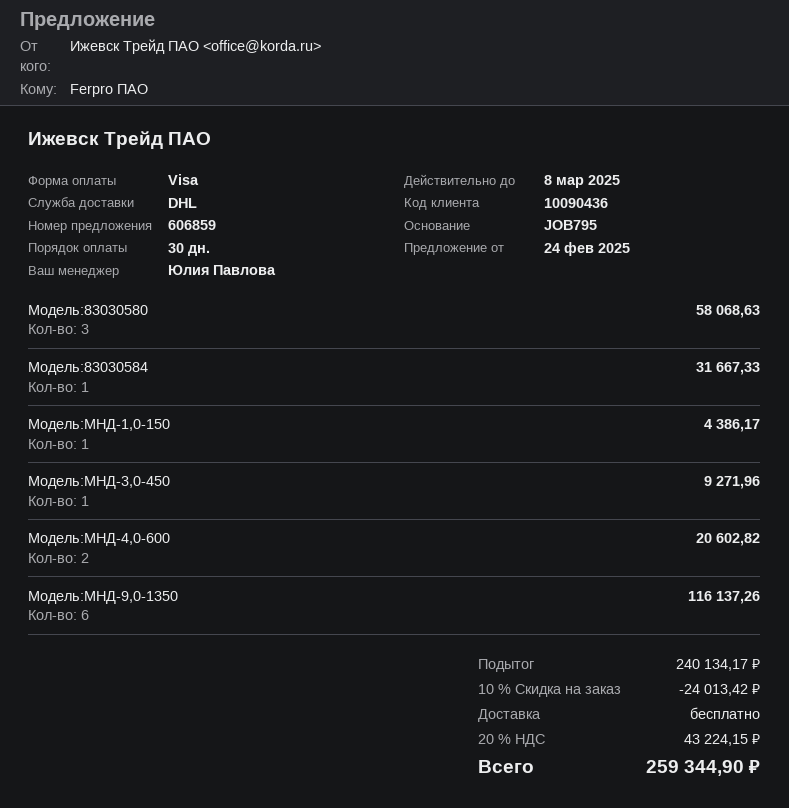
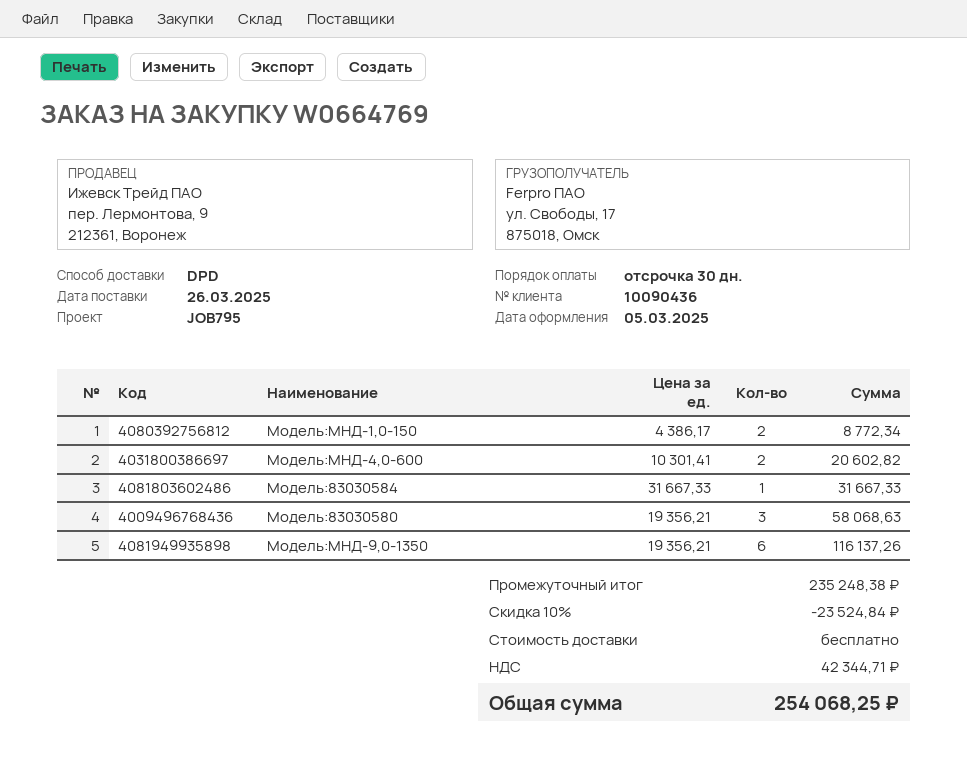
shipping method: DHL -> DPD
Модель:МНД-1,0-150: 1 for 4386.17 -> 2 for 8772.34
Модель:МНД-3,0-450: 1 for 9271.96 -> none
subtotal: 240134.17 -> 235248.38
discount: 10% = 24013.42 -> 10% = 23524.84
tax: 43224.15 -> 42344.71
total: 259344.90 -> 254068.25

